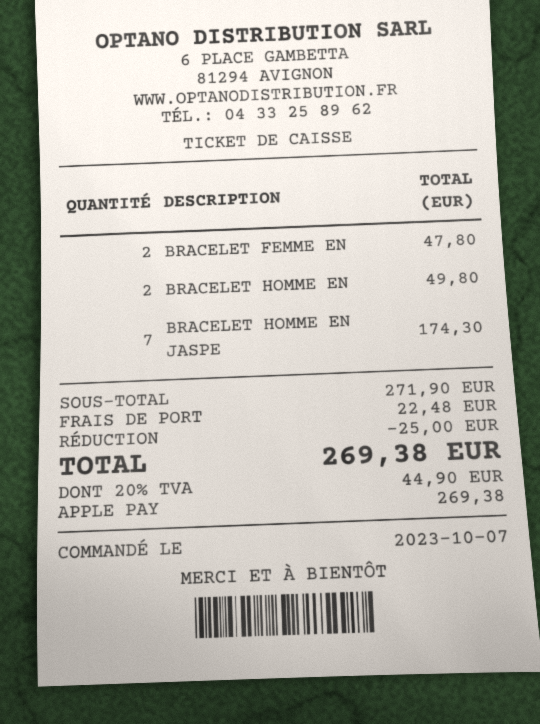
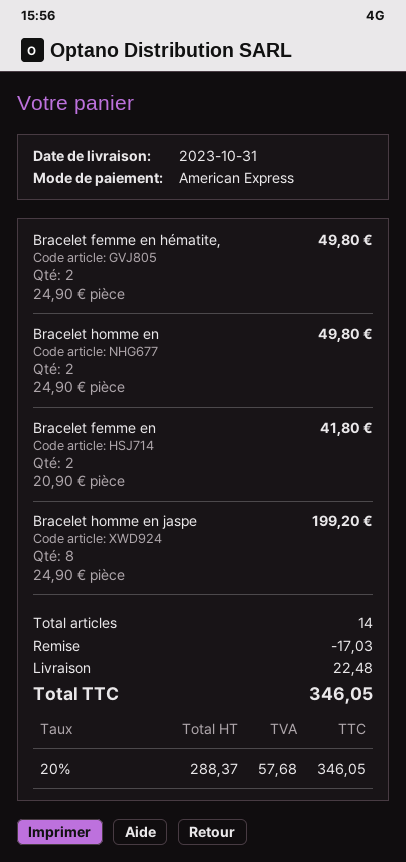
payment method: Apple Pay -> American Express
BRACELET FEMME EN: 2 for 47.80 -> 2 for 41.80
BRACELET HOMME EN JASPE: 7 for 174.30 -> 8 for 199.20
Bracelet femme en hématite,: none -> 2 for 49.80
discount: 25.00 -> 17.03
tax: 20% = 44.90 -> 20% = 57.68
total: 269.38 -> 346.05

